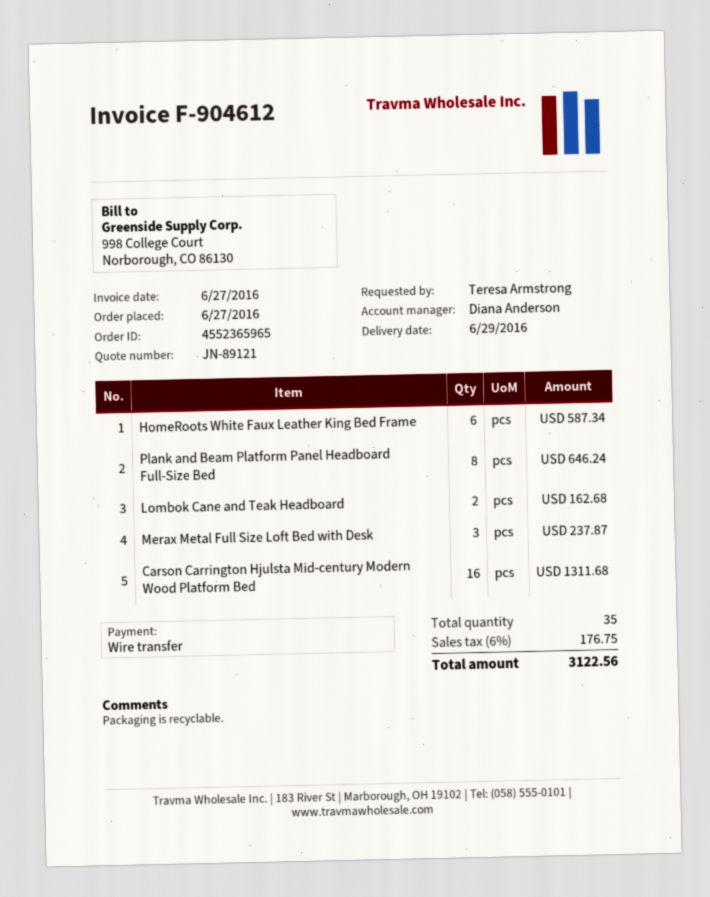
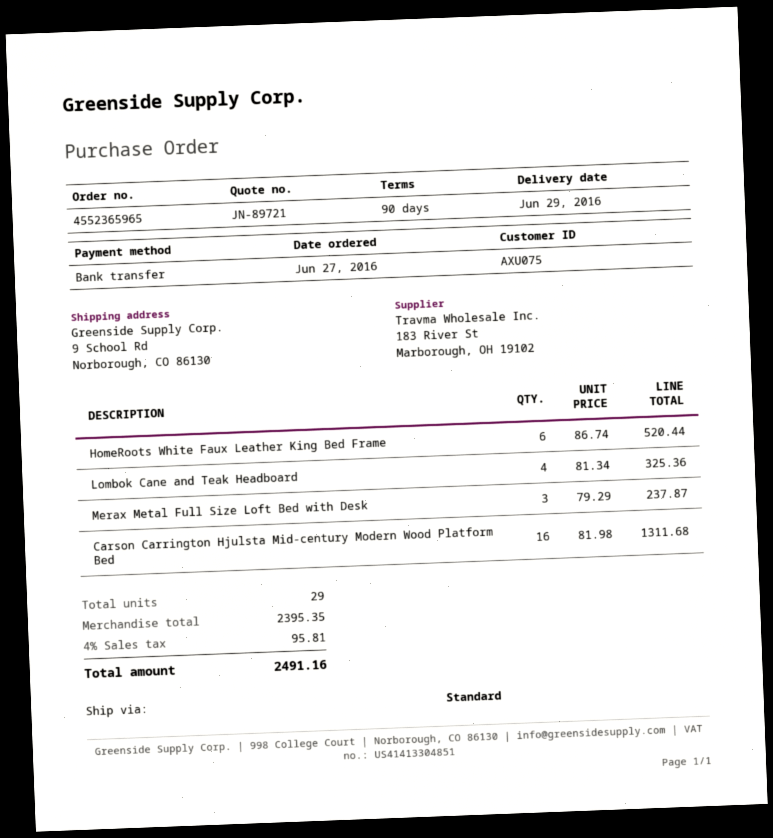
quote number: JN-89121 -> JN-89721
HomeRoots White Faux Leather King Bed Frame: 6 for 587.34 -> 6 for 520.44
Plank and Beam Platform Panel Headboard Full-Size Bed: 8 for 646.24 -> none
Lombok Cane and Teak Headboard: 2 for 162.68 -> 4 for 325.36
total quantity: 35 -> 29
tax: 6% = 176.75 -> 4% = 95.81
total: 3122.56 -> 2491.16

